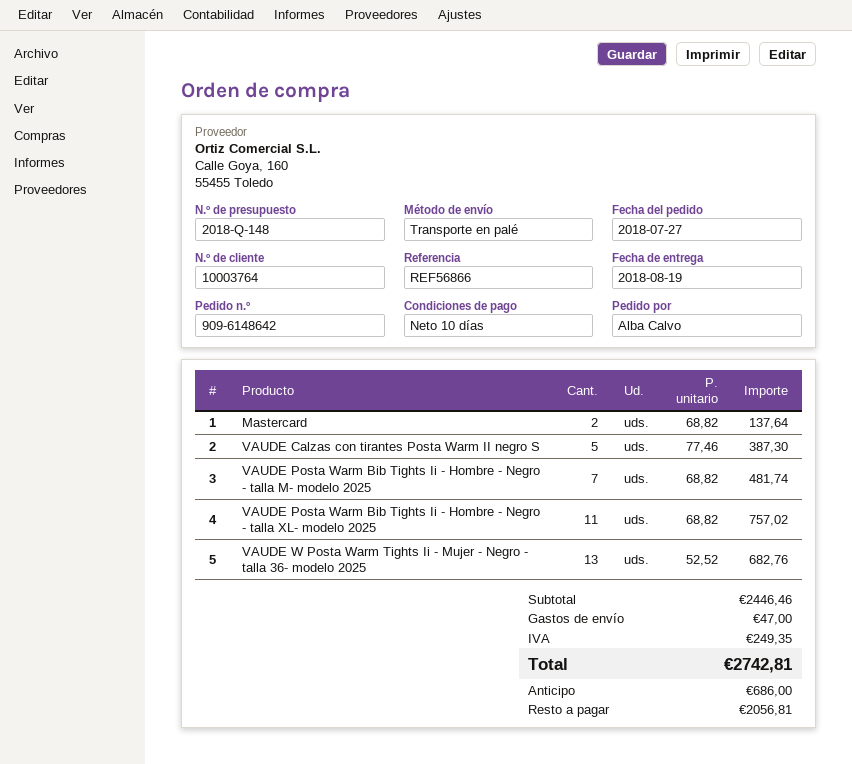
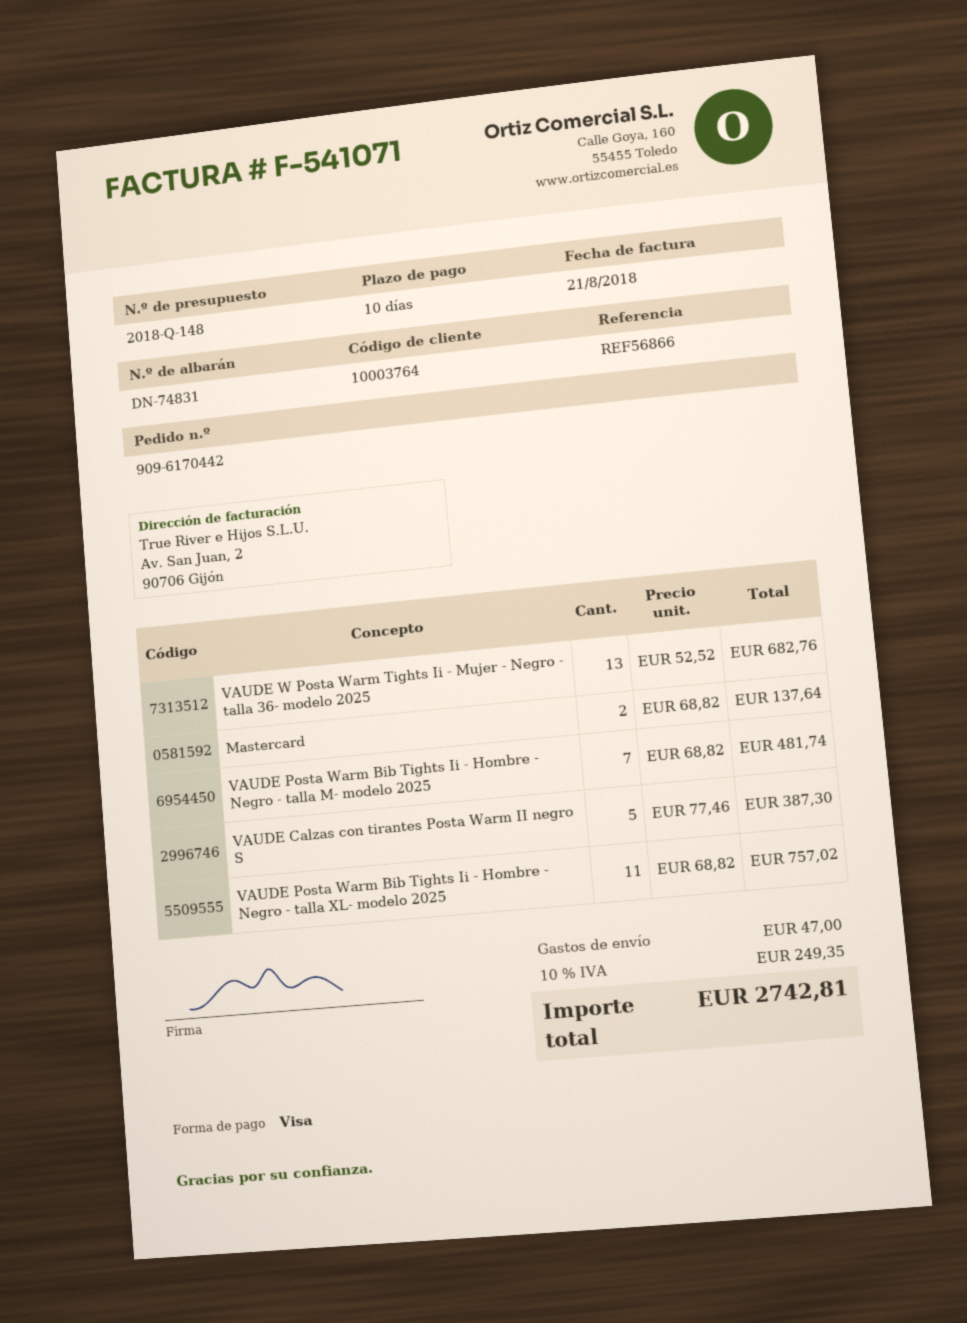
order number: 909-6148642 -> 909-6170442

